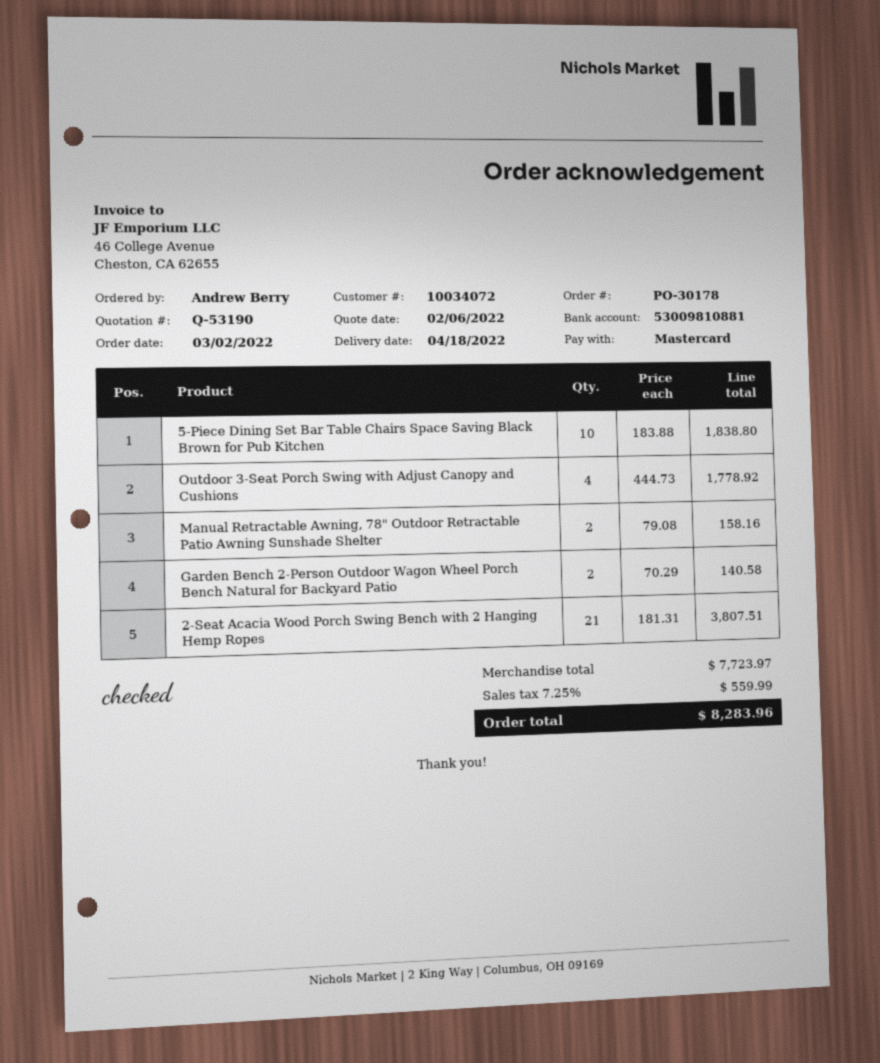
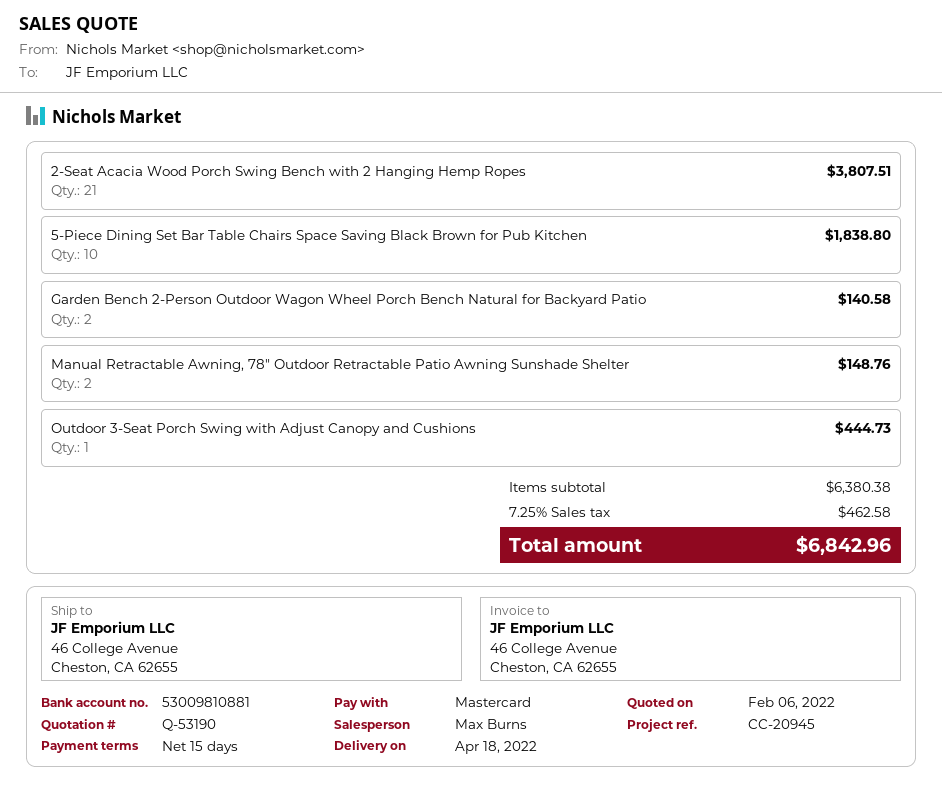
Outdoor 3-Seat Porch Swing with Adjust Canopy and Cushions: 4 for 1778.92 -> 1 for 444.73
Manual Retractable Awning, 78" Outdoor Retractable Patio Awning Sunshade Shelter: 2 for 158.16 -> 2 for 148.76
subtotal: 7723.97 -> 6380.38
tax: 7.25% = 559.99 -> 7.25% = 462.58
total: 8283.96 -> 6842.96

